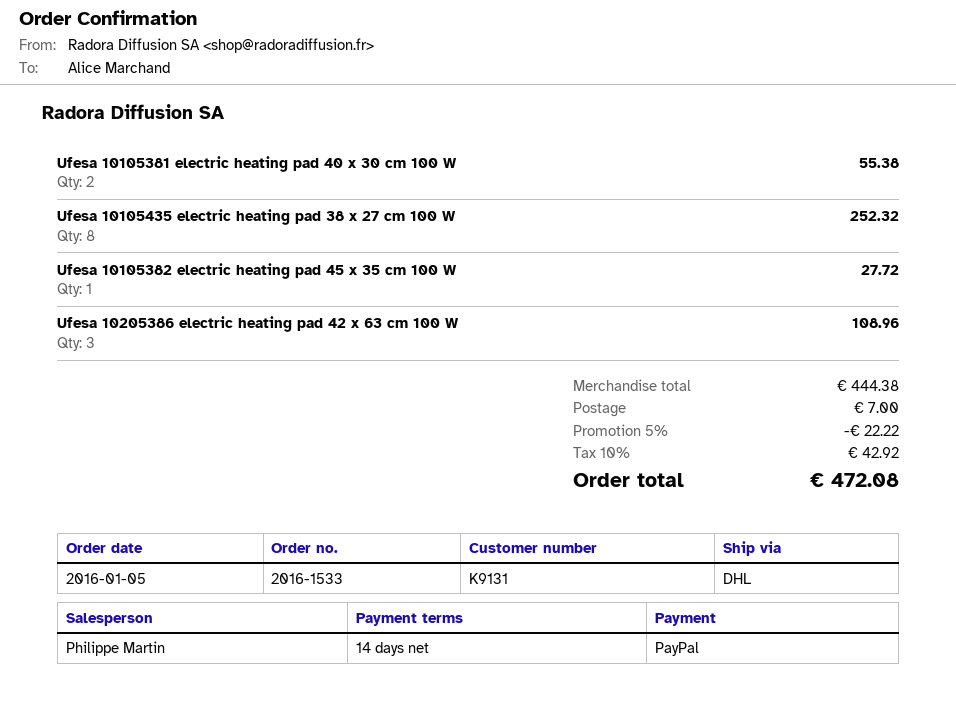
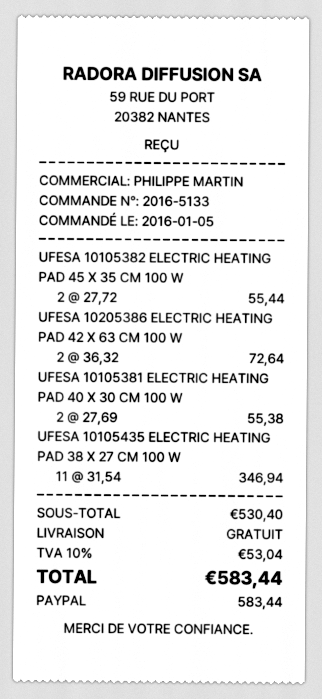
order number: 2016-1533 -> 2016-5133
Ufesa 10105435 electric heating pad 38 x 27 cm 100 W: 8 for 252.32 -> 11 for 346.94
Ufesa 10105382 electric heating pad 45 x 35 cm 100 W: 1 for 27.72 -> 2 for 55.44
Ufesa 10205386 electric heating pad 42 x 63 cm 100 W: 3 for 108.96 -> 2 for 72.64
subtotal: 444.38 -> 530.40
discount: 5% = 22.22 -> none
shipping: 7.00 -> 0.00
tax: 10% = 42.92 -> 10% = 53.04
total: 472.08 -> 583.44

